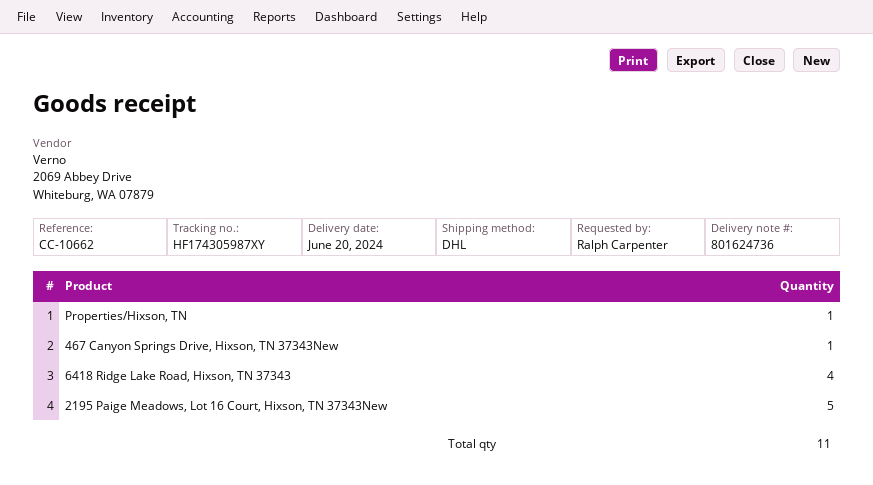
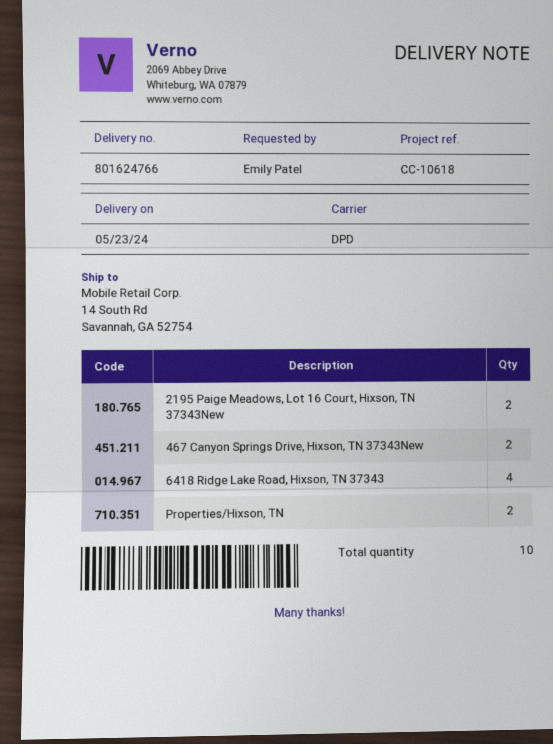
delivery note number: 801624736 -> 801624766
delivery date: 2024-06-20 -> 2024-05-23
reference: CC-10662 -> CC-10618
ordered by: Ralph Carpenter -> Emily Patel
shipping method: DHL -> DPD
Properties/Hixson, TN: 1 -> 2
467 Canyon Springs Drive, Hixson, TN 37343New: 1 -> 2
2195 Paige Meadows, Lot 16 Court, Hixson, TN 37343New: 5 -> 2
total quantity: 11 -> 10

